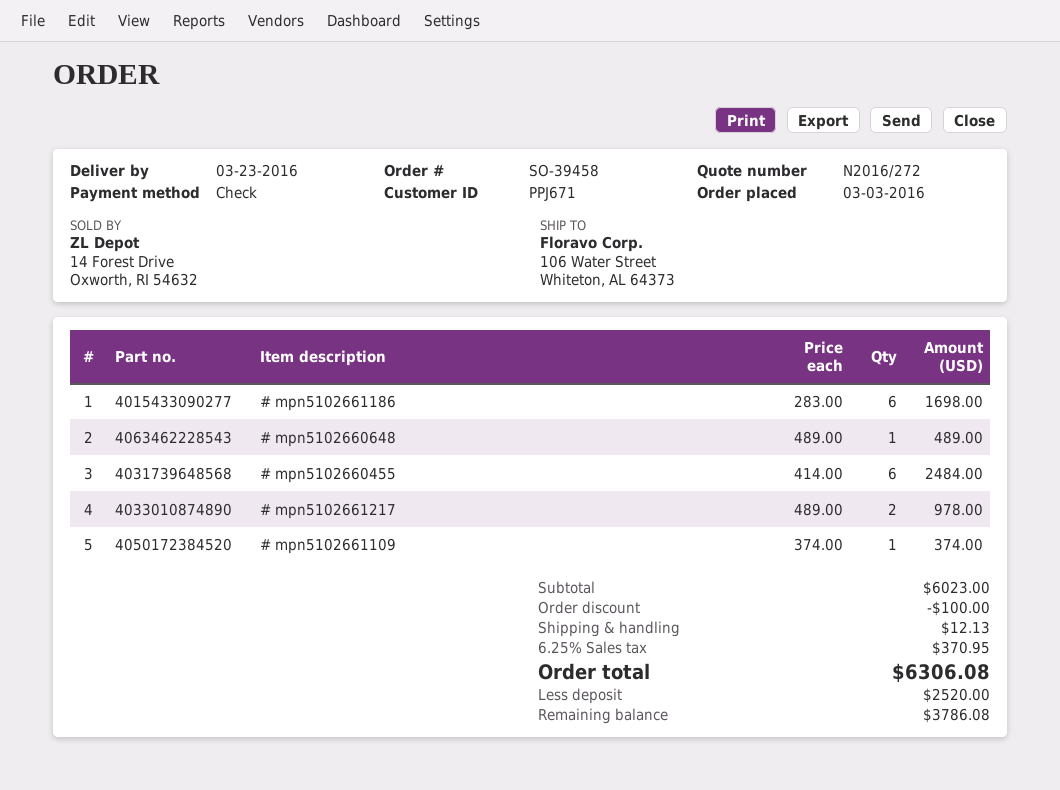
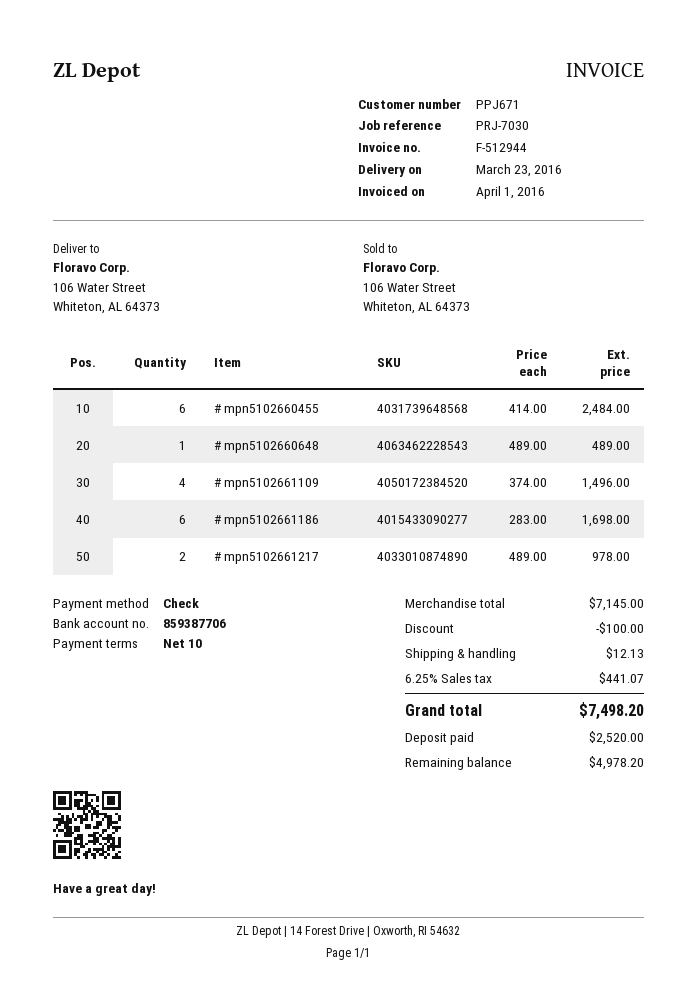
# mpn5102661109: 1 x 374.00 = 374.00 -> 4 x 374.00 = 1496.00
subtotal: 6023.00 -> 7145.00
tax: 6.25% = 370.95 -> 6.25% = 441.07
total: 6306.08 -> 7498.20
balance: 3786.08 -> 4978.20

